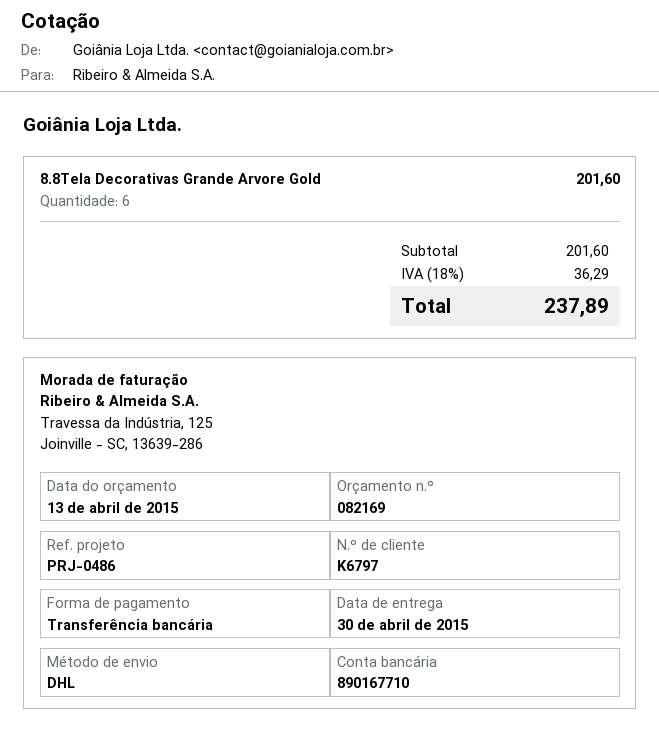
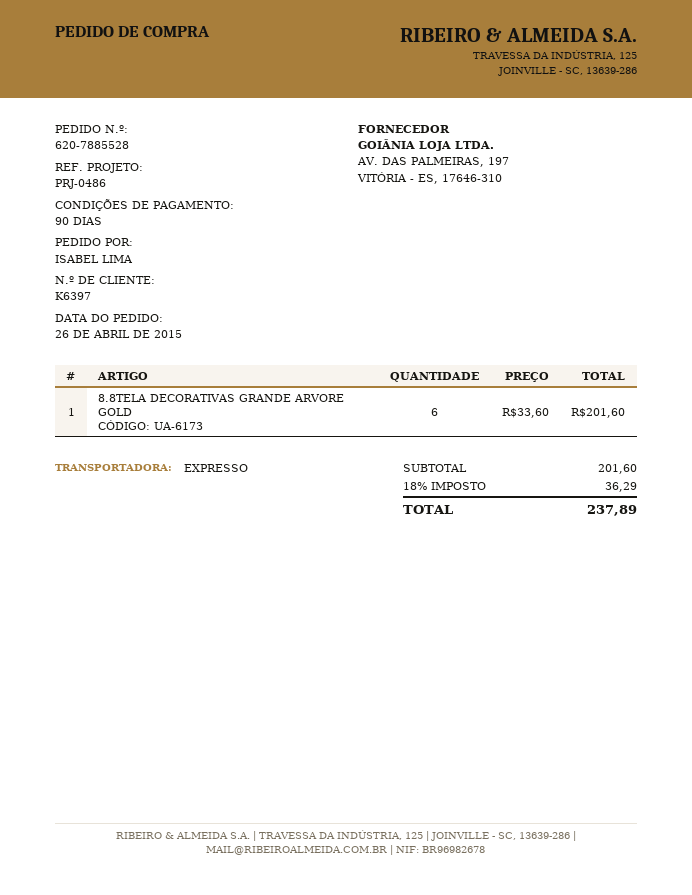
customer number: K6797 -> K6397
shipping method: DHL -> express

